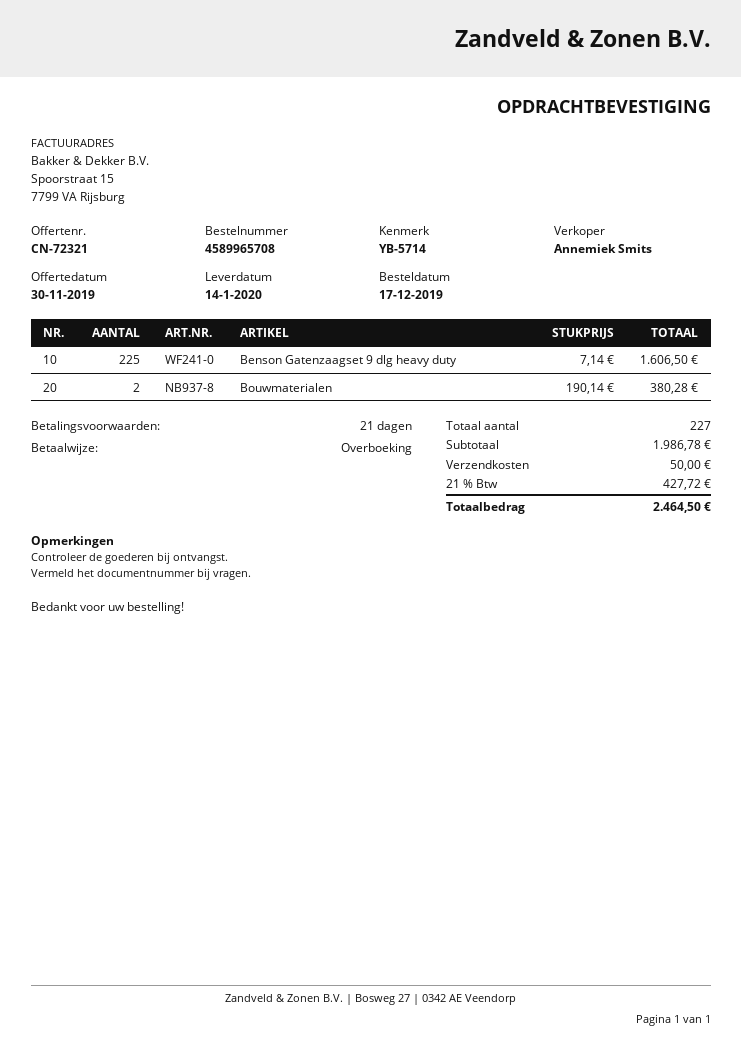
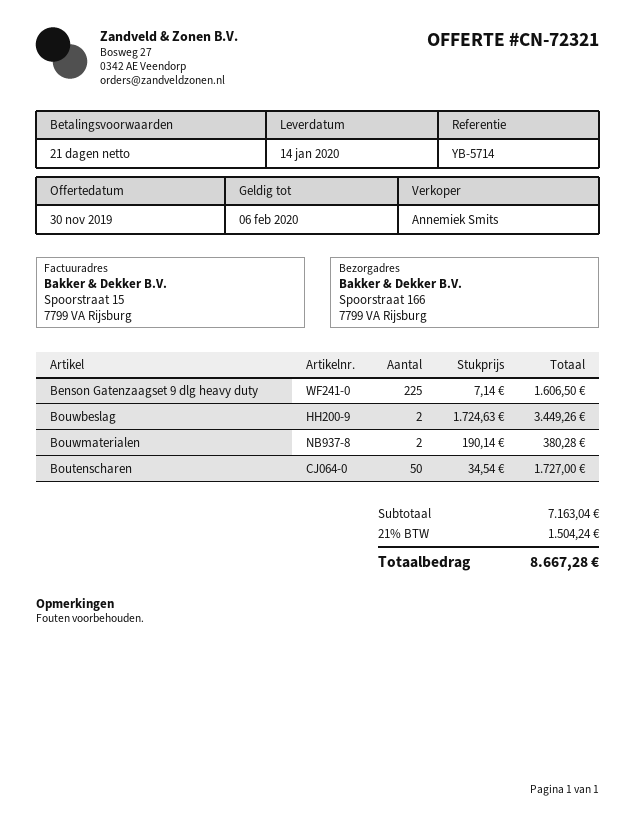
Bouwbeslag: none -> 2 x 1724.63 = 3449.26
Boutenscharen: none -> 50 x 34.54 = 1727.00
subtotal: 1986.78 -> 7163.04
shipping: 50.00 -> none
tax: 21% = 427.72 -> 21% = 1504.24
total: 2464.50 -> 8667.28

